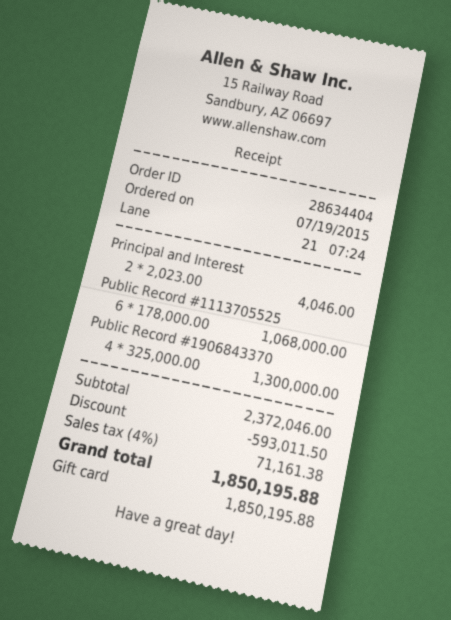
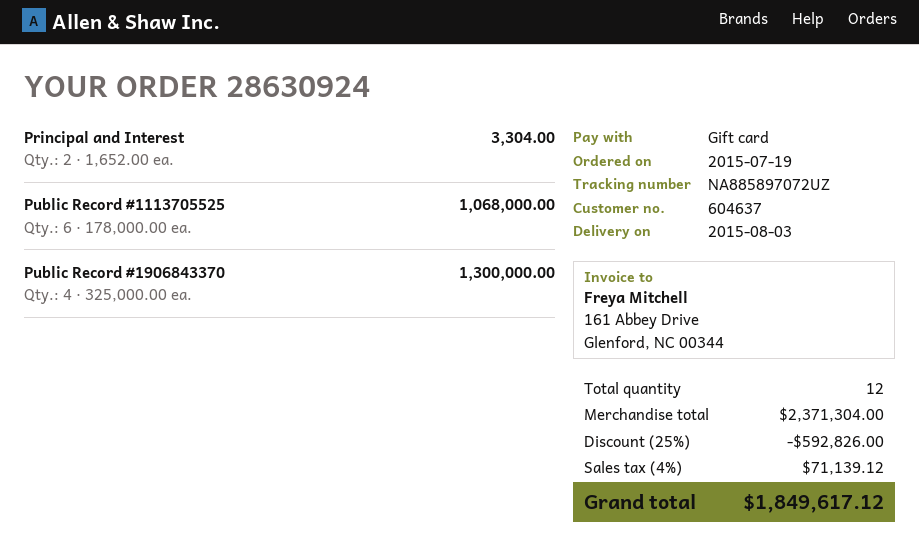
order number: 28634404 -> 28630924
Principal and Interest: 2 x 2023.00 = 4046.00 -> 2 x 1652.00 = 3304.00
subtotal: 2372046.00 -> 2371304.00
discount: 593011.50 -> 592826.00
tax: 4% = 71161.38 -> 4% = 71139.12
total: 1850195.88 -> 1849617.12

